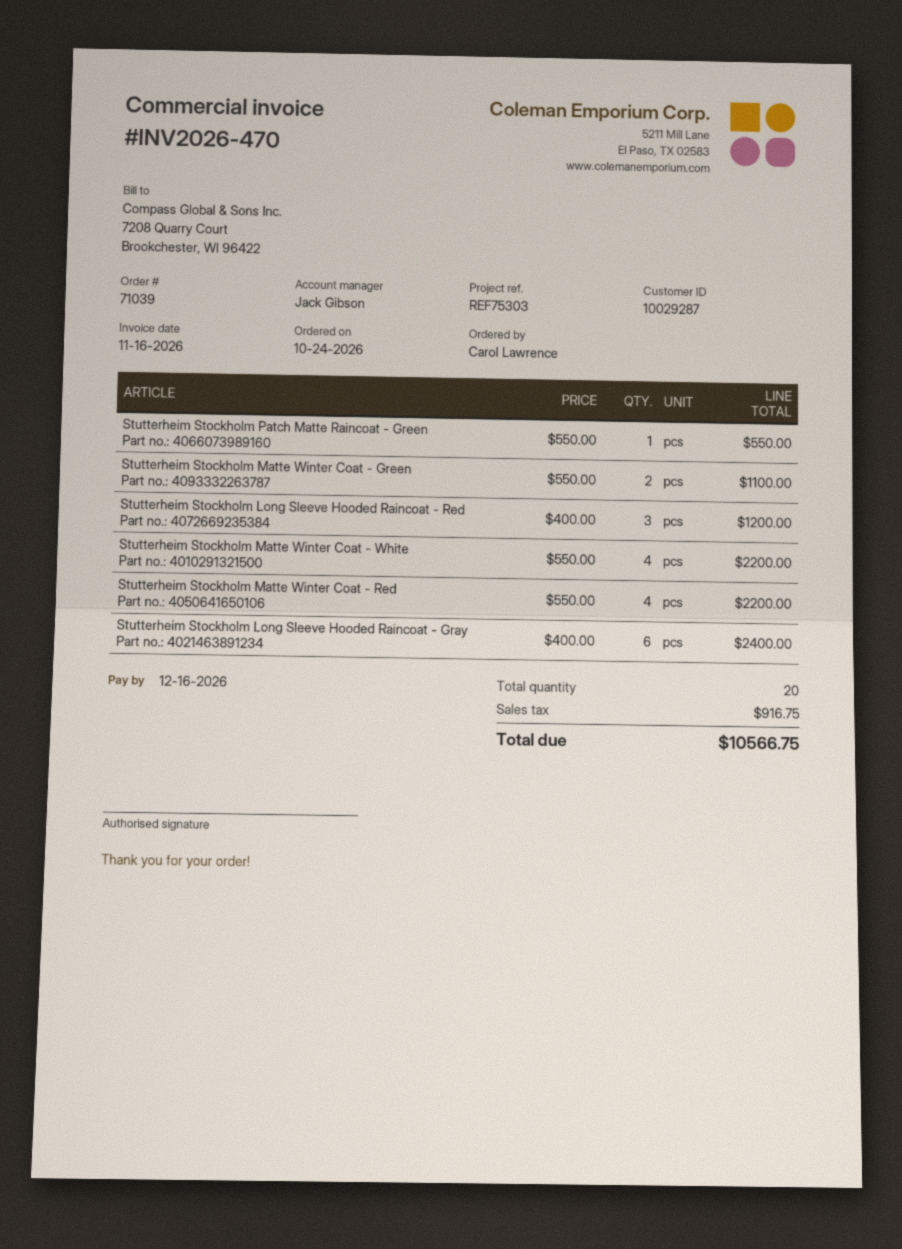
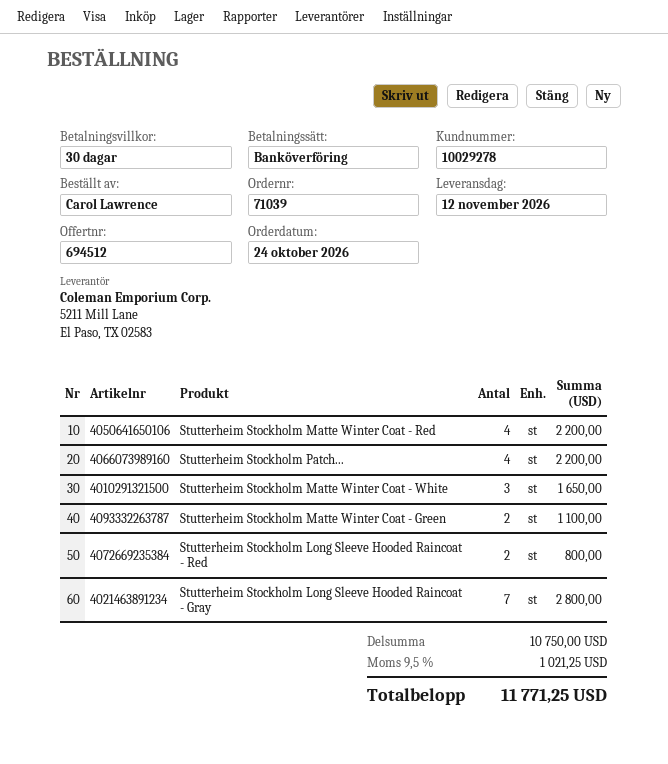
customer number: 10029287 -> 10029278
Stutterheim Stockholm Patch Matte Raincoat - Green: 1 for 550.00 -> 4 for 2200.00
Stutterheim Stockholm Long Sleeve Hooded Raincoat - Red: 3 for 1200.00 -> 2 for 800.00
Stutterheim Stockholm Matte Winter Coat - White: 4 for 2200.00 -> 3 for 1650.00
Stutterheim Stockholm Long Sleeve Hooded Raincoat - Gray: 6 for 2400.00 -> 7 for 2800.00
tax: 916.75 -> 1021.25
total: 10566.75 -> 11771.25

